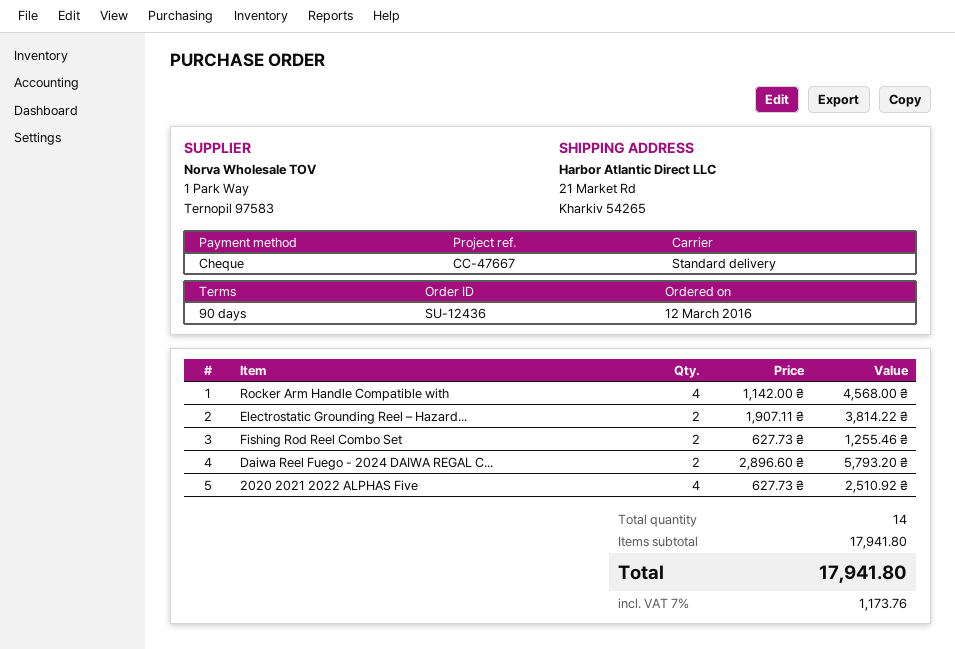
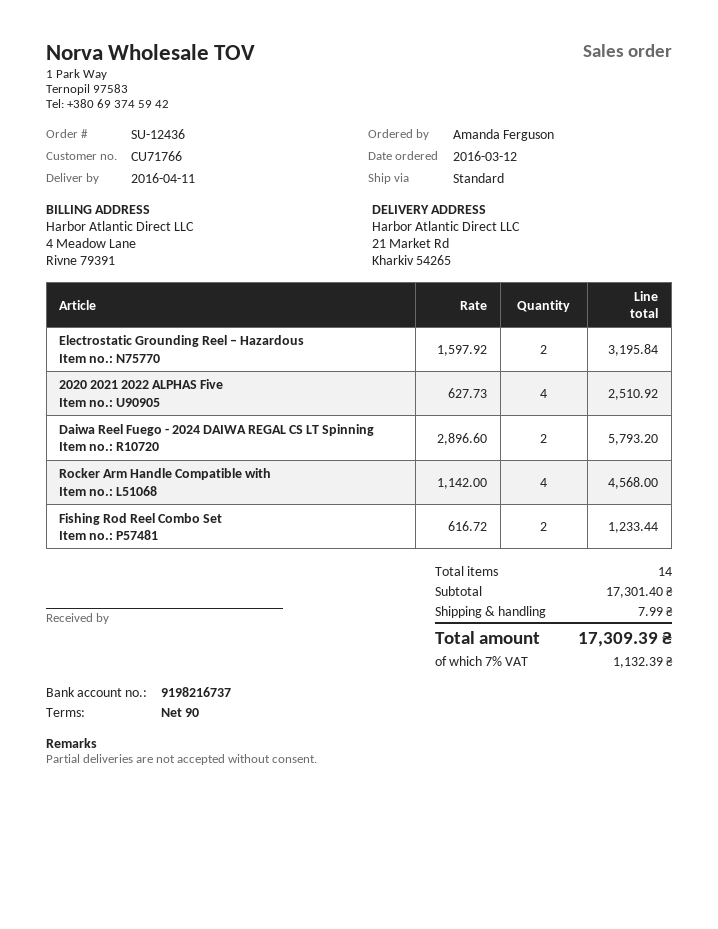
Electrostatic Grounding Reel – Hazard...: 2 x 1907.11 = 3814.22 -> 2 x 1597.92 = 3195.84
Fishing Rod Reel Combo Set: 2 x 627.73 = 1255.46 -> 2 x 616.72 = 1233.44
subtotal: 17941.80 -> 17301.40
shipping: none -> 7.99
tax: 7% = 1173.76 -> 7% = 1132.39
total: 17941.80 -> 17309.39

